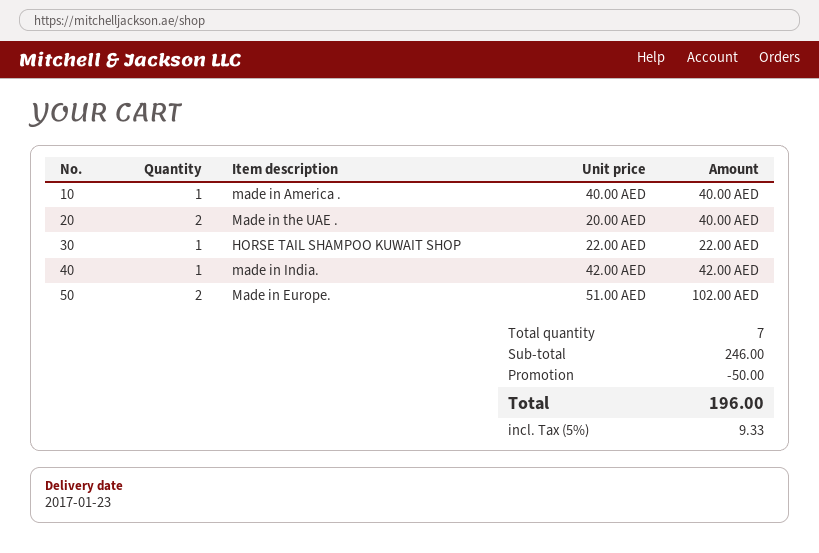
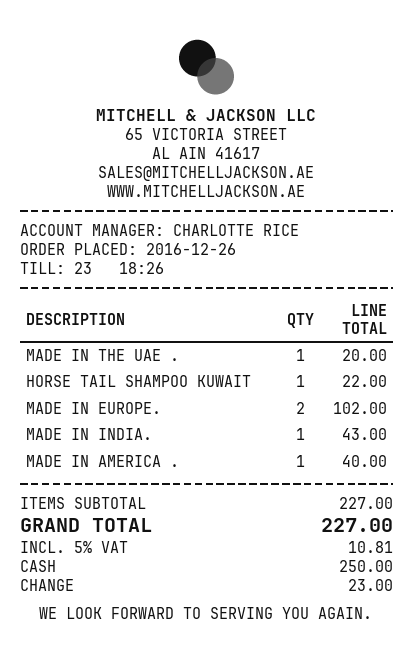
Made in the UAE .: 2 for 40.00 -> 1 for 20.00
made in India.: 1 for 42.00 -> 1 for 43.00
subtotal: 246.00 -> 227.00
discount: 50.00 -> none
tax: 5% = 9.33 -> 5% = 10.81
total: 196.00 -> 227.00

